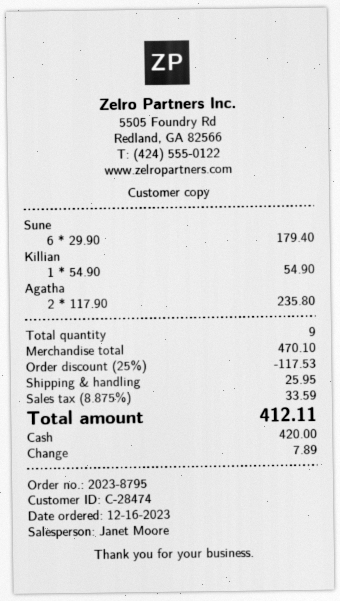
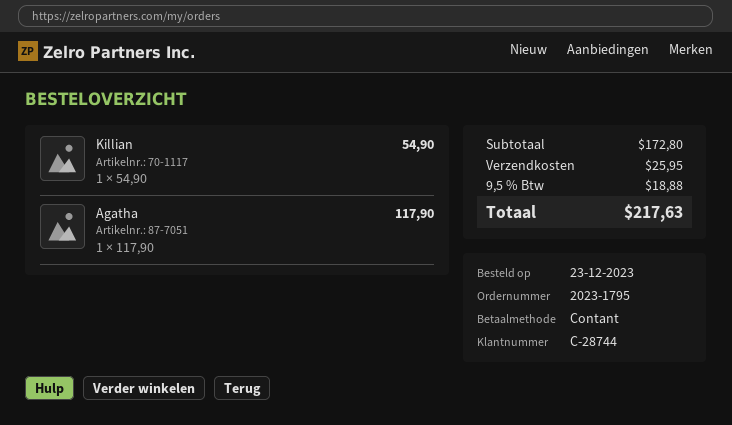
order number: 2023-8795 -> 2023-1795
order date: 2023-12-16 -> 2023-12-23
customer number: C-28474 -> C-28744
Sune: 6 x 29.90 = 179.40 -> none
Agatha: 2 x 117.90 = 235.80 -> 1 x 117.90 = 117.90
subtotal: 470.10 -> 172.80
discount: 25% = 117.53 -> none
tax: 8.875% = 33.59 -> 9.5% = 18.88
total: 412.11 -> 217.63

